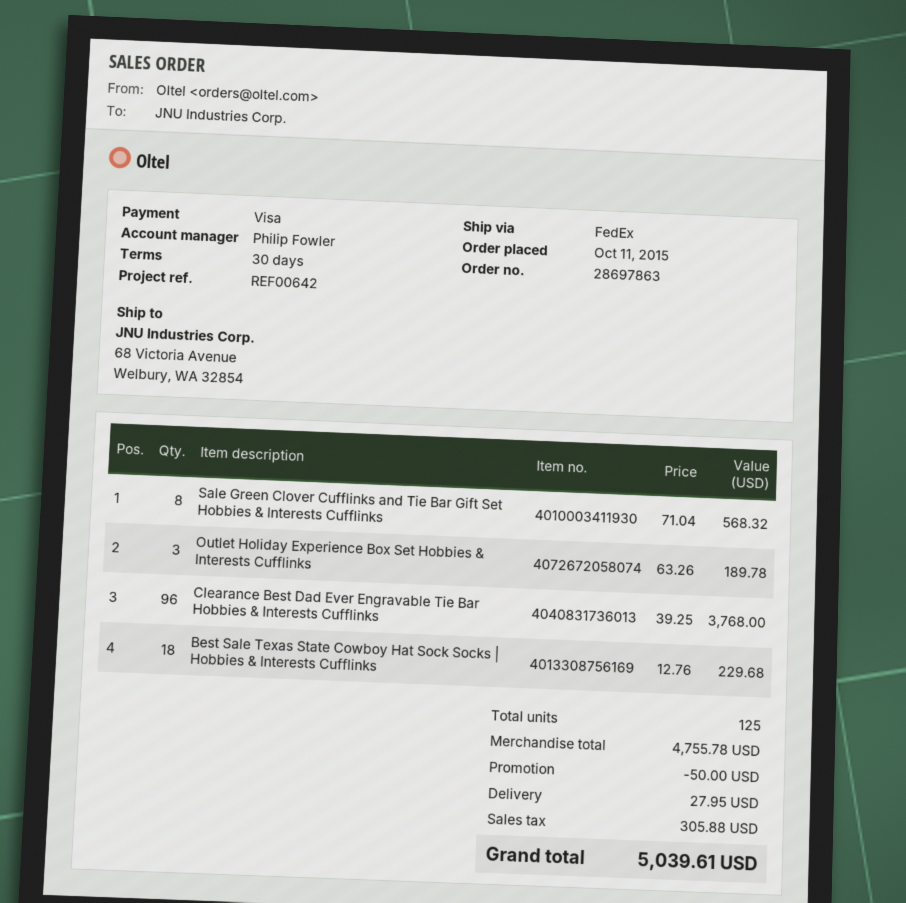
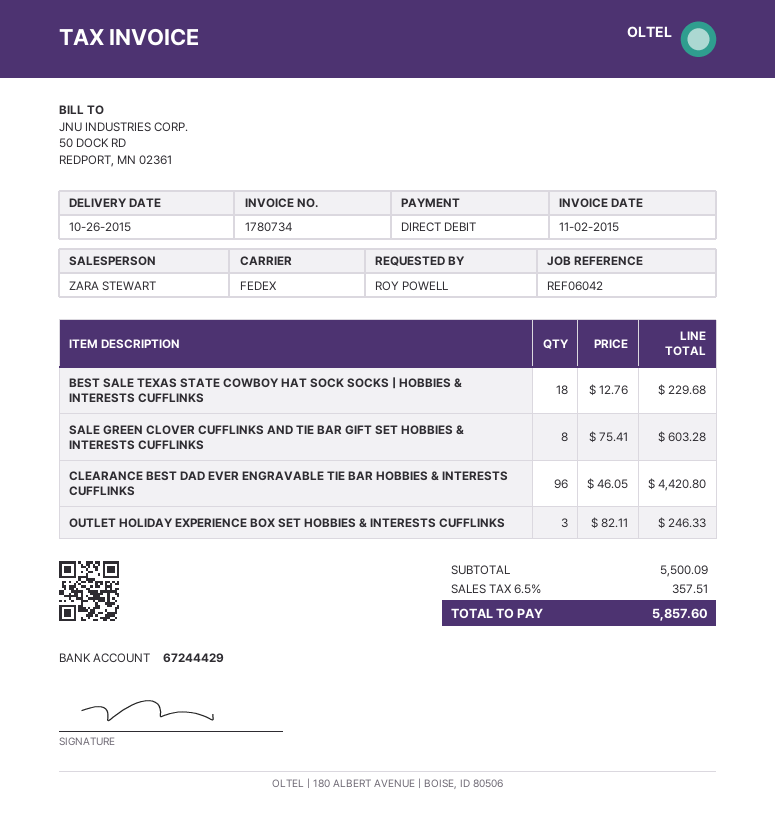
reference: REF00642 -> REF06042
sales rep: Philip Fowler -> ZARA STEWART
payment method: Visa -> direct debit
Sale Green Clover Cufflinks and Tie Bar Gift Set Hobbies & Interests Cufflinks: 8 x 71.04 = 568.32 -> 8 x 75.41 = 603.28
Outlet Holiday Experience Box Set Hobbies & Interests Cufflinks: 3 x 63.26 = 189.78 -> 3 x 82.11 = 246.33
Clearance Best Dad Ever Engravable Tie Bar Hobbies & Interests Cufflinks: 96 x 39.25 = 3768.00 -> 96 x 46.05 = 4420.80
subtotal: 4755.78 -> 5500.09
discount: 50.00 -> none
shipping: 27.95 -> none
tax: 305.88 -> 357.51
total: 5039.61 -> 5857.60

